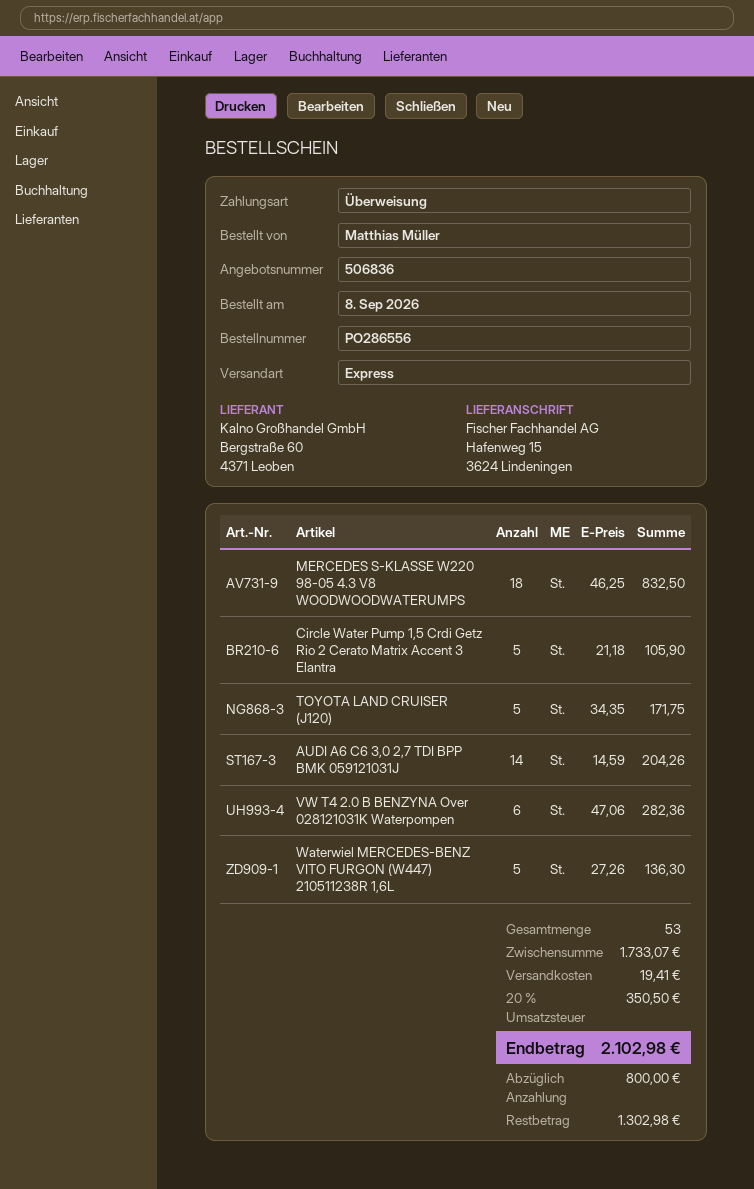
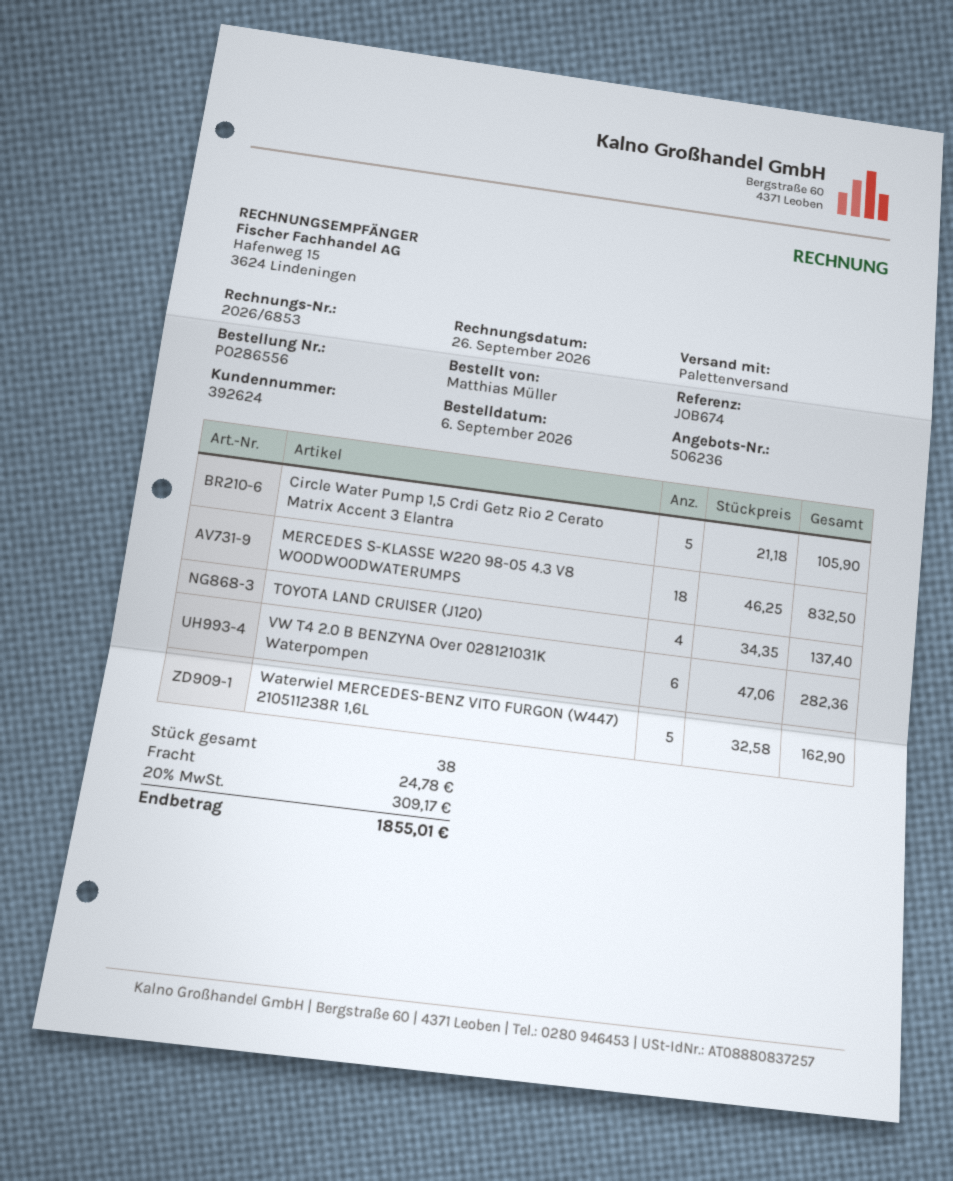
quote number: 506836 -> 506236
order date: 2026-09-08 -> 2026-09-06
shipping method: express -> pallet freight
TOYOTA LAND CRUISER (J120): 5 x 34.35 = 171.75 -> 4 x 34.35 = 137.40
AUDI A6 C6 3,0 2,7 TDI BPP BMK 059121031J: 14 x 14.59 = 204.26 -> none
Waterwiel MERCEDES-BENZ VITO FURGON (W447) 210511238R 1,6L: 5 x 27.26 = 136.30 -> 5 x 32.58 = 162.90
total quantity: 53 -> 38
shipping: 19.41 -> 24.78
tax: 20% = 350.50 -> 20% = 309.17
total: 2102.98 -> 1855.01

